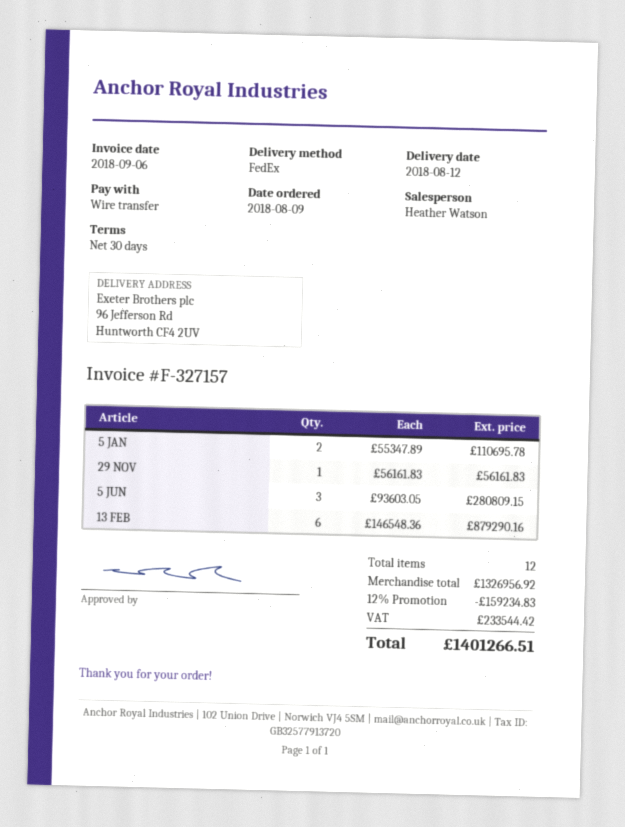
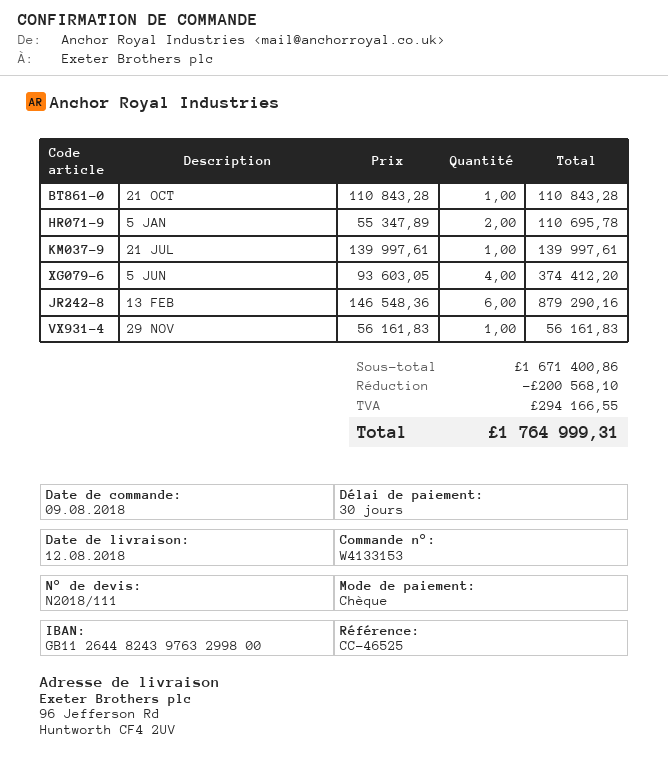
payment method: bank transfer -> cheque
5 JUN: 3 x 93603.05 = 280809.15 -> 4 x 93603.05 = 374412.20
21 OCT: none -> 1 x 110843.28 = 110843.28
21 JUL: none -> 1 x 139997.61 = 139997.61
subtotal: 1326956.92 -> 1671400.86
discount: 159234.83 -> 200568.10
tax: 233544.42 -> 294166.55
total: 1401266.51 -> 1764999.31

